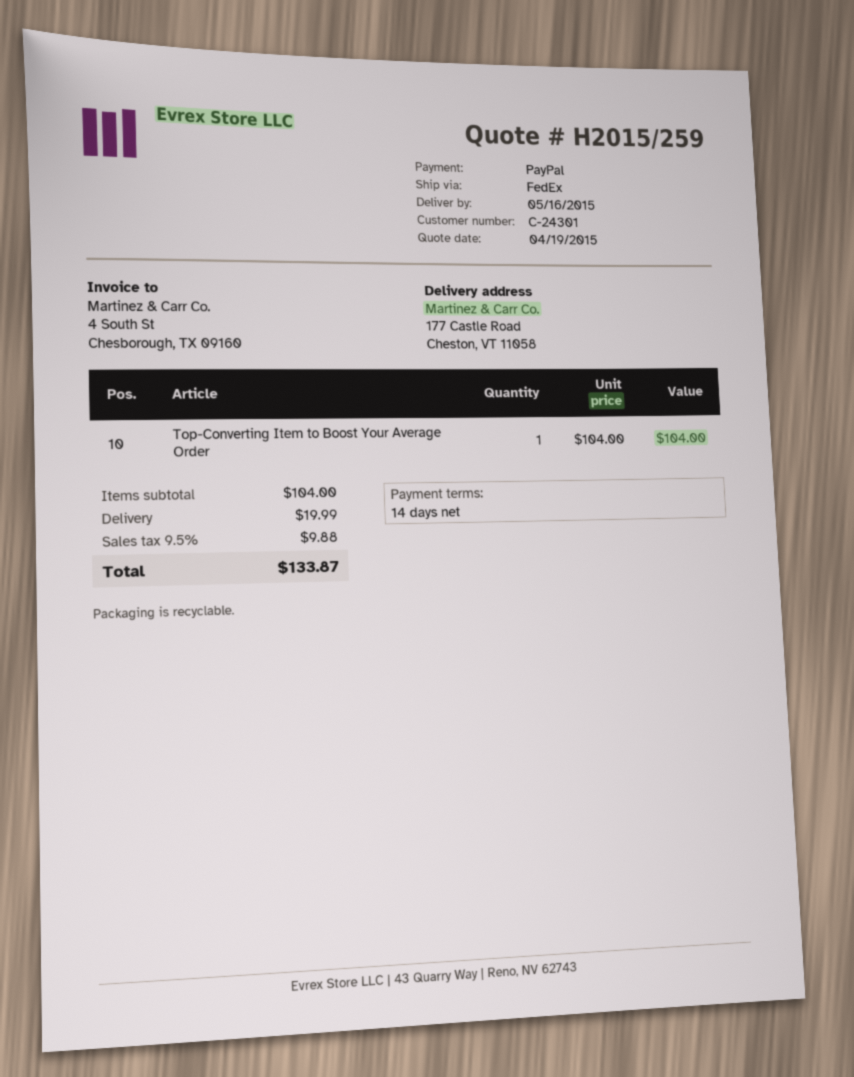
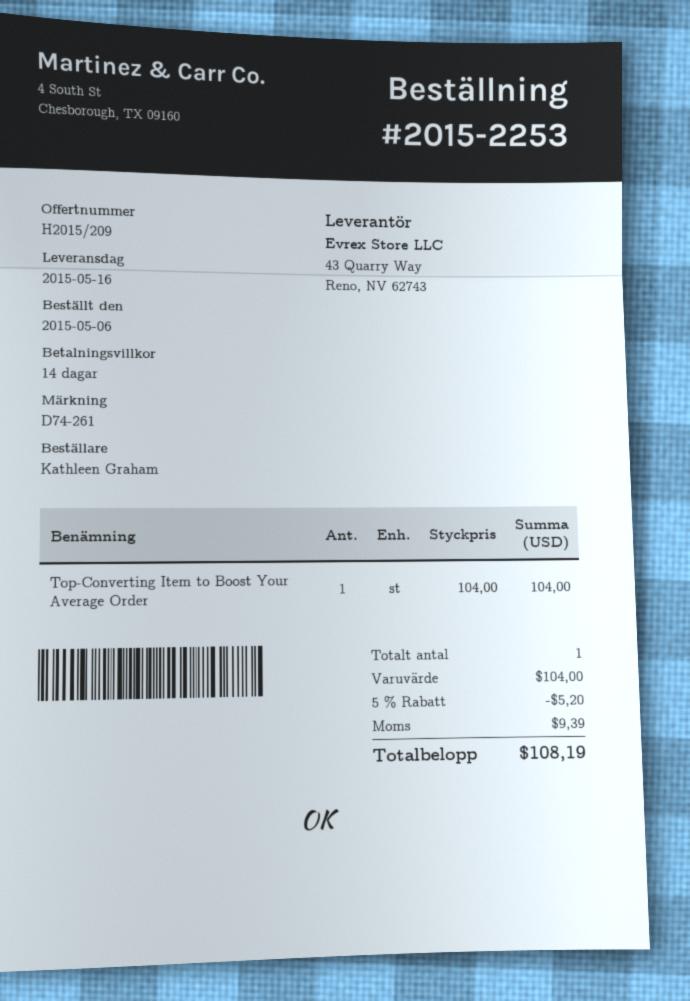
quote number: H2015/259 -> H2015/209
discount: none -> 5% = 5.20
shipping: 19.99 -> none
tax: 9.88 -> 9.39
total: 133.87 -> 108.19

